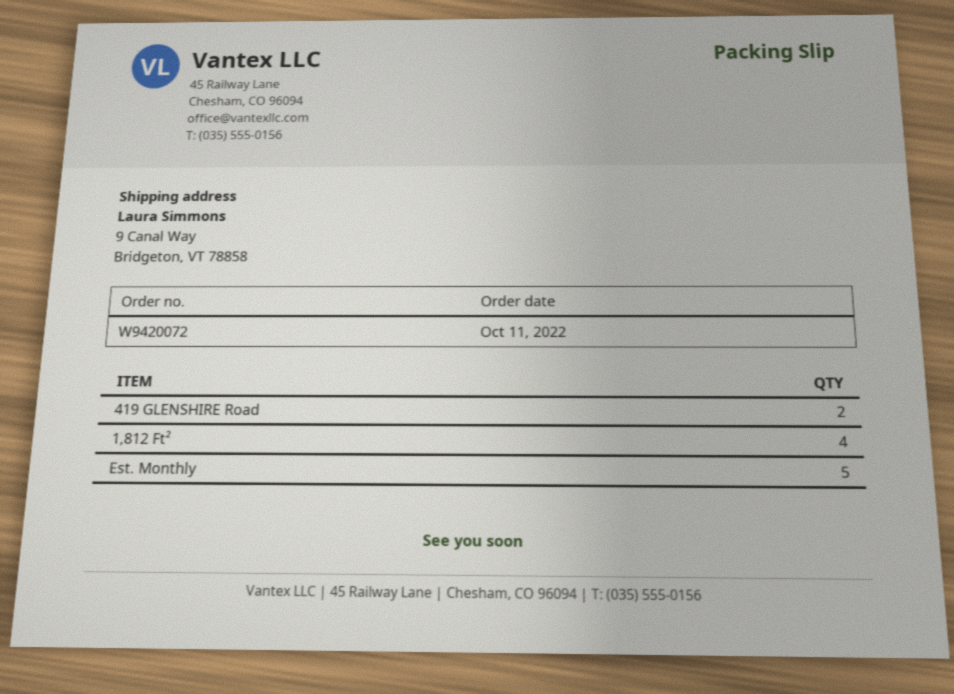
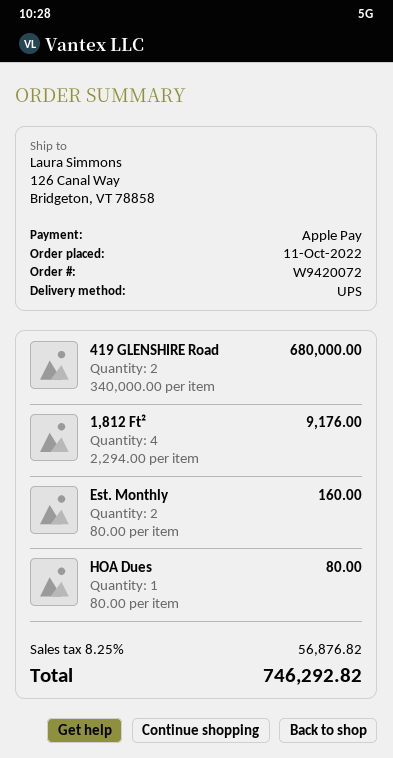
ship to: 9 Canal Way, Bridgeton, VT 78858 -> 126 Canal Way, Bridgeton, VT 78858
Est. Monthly: 5 -> 2
HOA Dues: none -> 1

